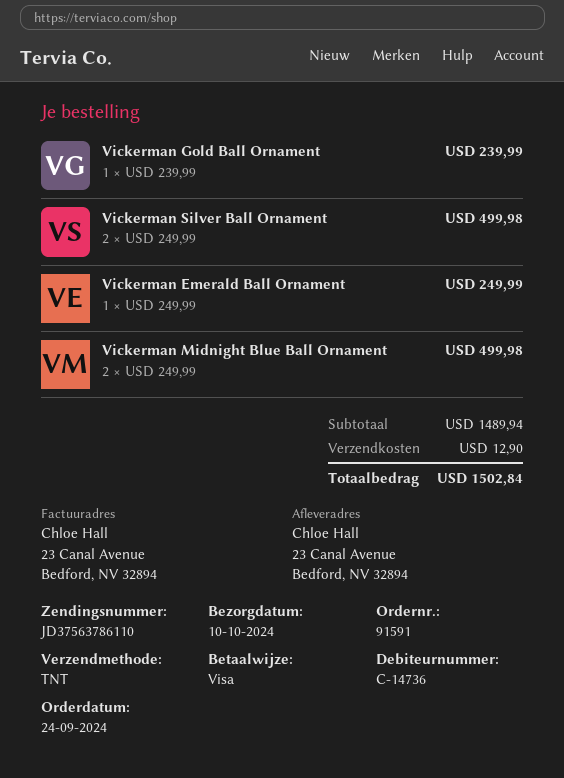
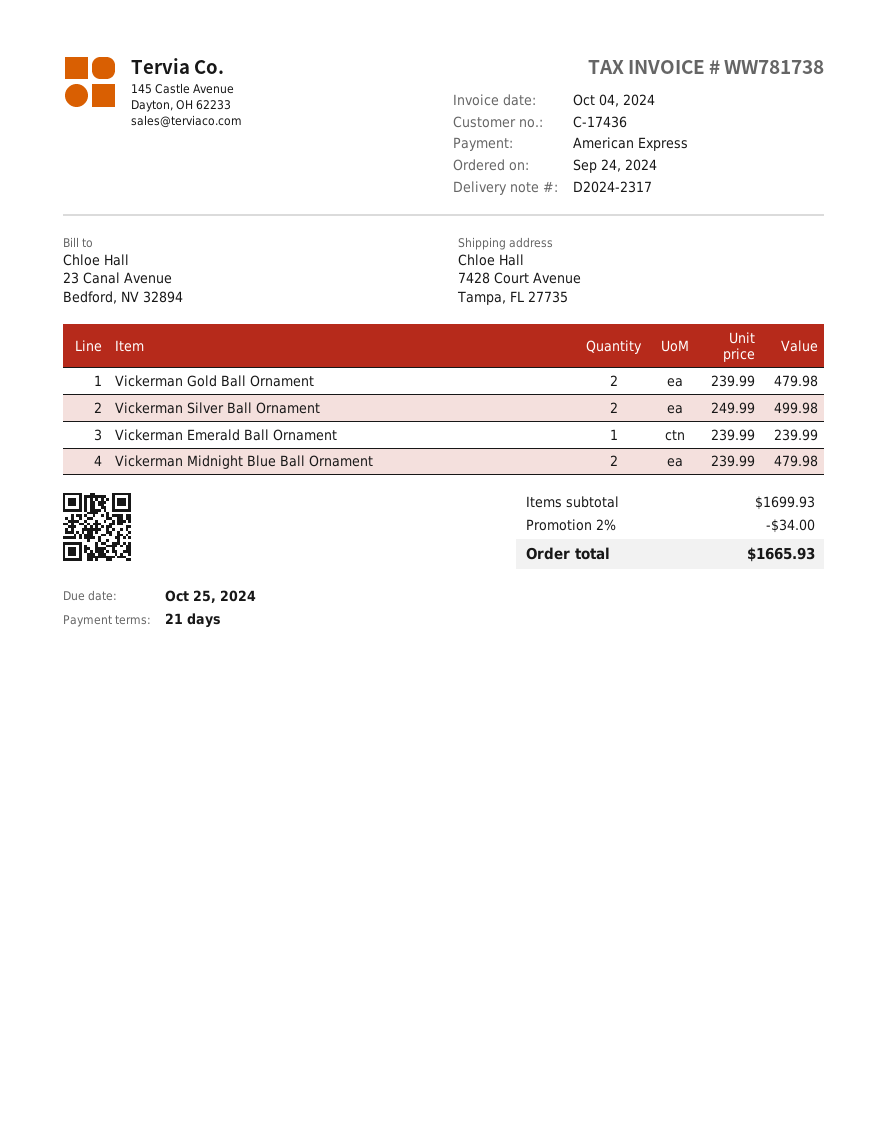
customer number: C-14736 -> C-17436
payment method: Visa -> American Express
ship to: 23 Canal Avenue, Bedford, NV 32894 -> 7428 Court Avenue, Tampa, FL 27735
Vickerman Gold Ball Ornament: 1 x 239.99 = 239.99 -> 2 x 239.99 = 479.98
Vickerman Emerald Ball Ornament: 1 x 249.99 = 249.99 -> 1 x 239.99 = 239.99
Vickerman Midnight Blue Ball Ornament: 2 x 249.99 = 499.98 -> 2 x 239.99 = 479.98
subtotal: 1489.94 -> 1699.93
discount: none -> 2% = 34.00
shipping: 12.90 -> none
total: 1502.84 -> 1665.93

